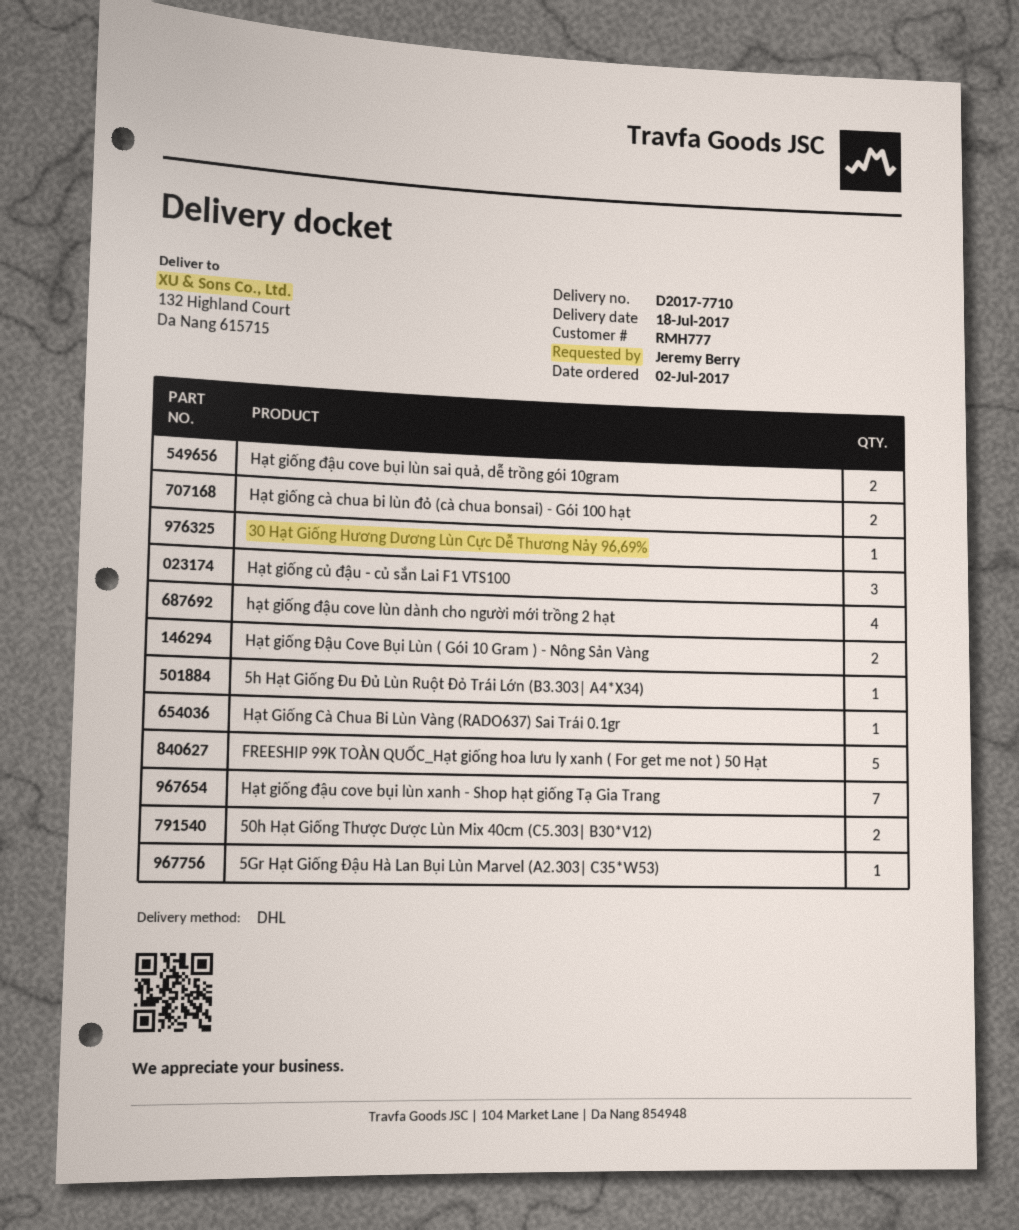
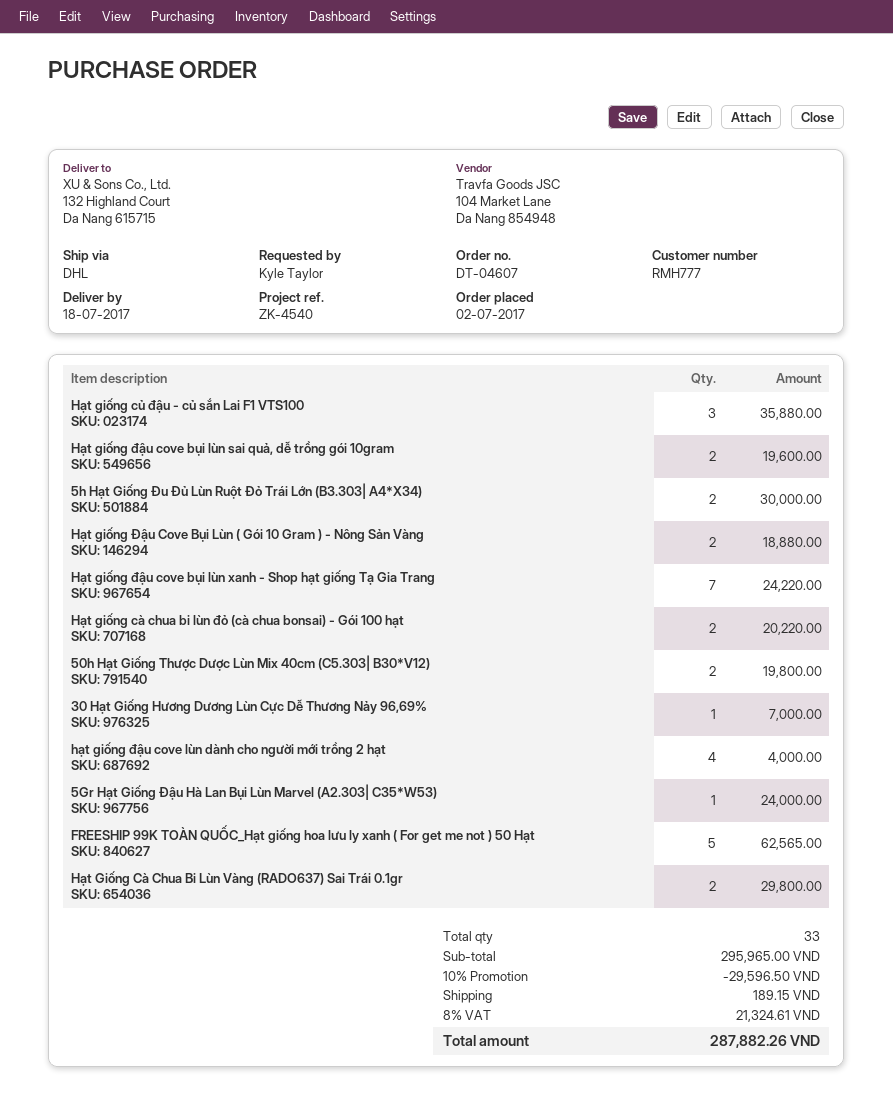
ordered by: Jeremy Berry -> Kyle Taylor
5h Hạt Giống Đu Đủ Lùn Ruột Đỏ Trái Lớn (B3.303| A4*X34): 1 -> 2
Hạt Giống Cà Chua Bi Lùn Vàng (RADO637) Sai Trái 0.1gr: 1 -> 2

